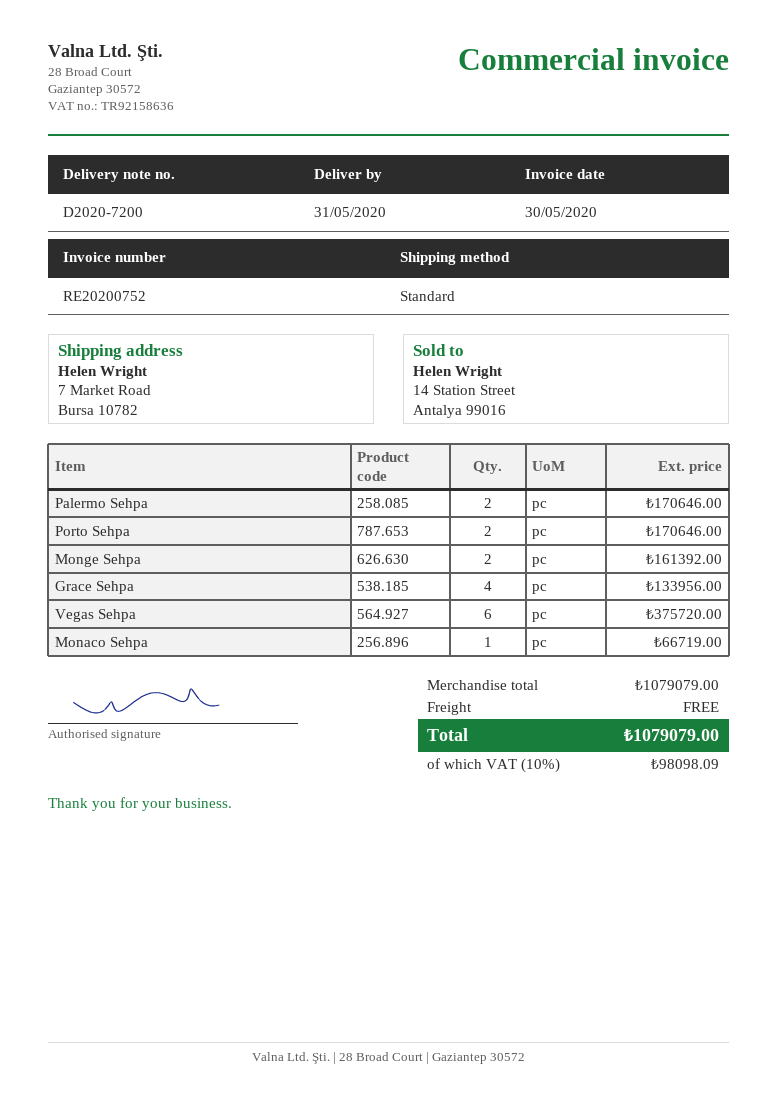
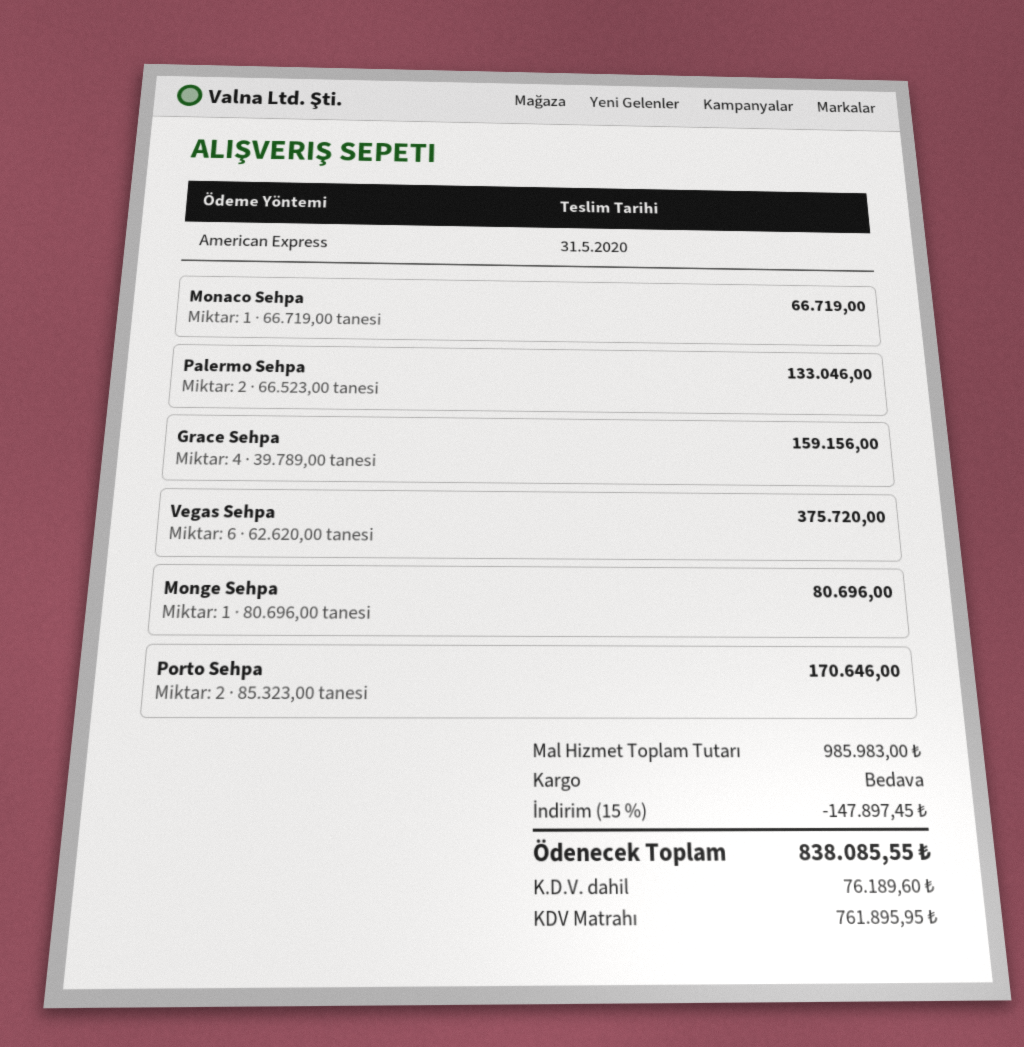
Palermo Sehpa: 2 for 170646.00 -> 2 for 133046.00
Monge Sehpa: 2 for 161392.00 -> 1 for 80696.00
Grace Sehpa: 4 for 133956.00 -> 4 for 159156.00
subtotal: 1079079.00 -> 985983.00
discount: none -> 15% = 147897.45
tax: 98098.09 -> 76189.60
total: 1079079.00 -> 838085.55

